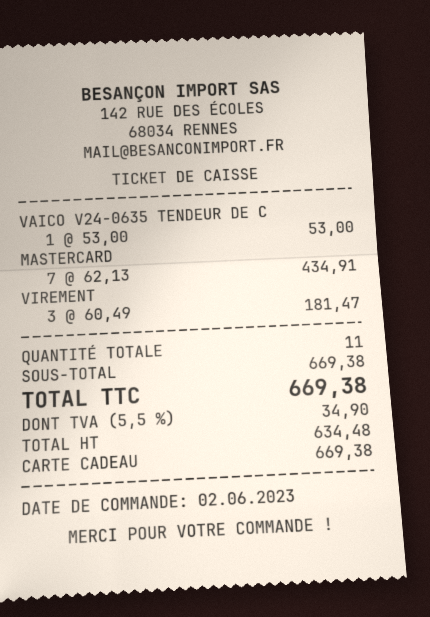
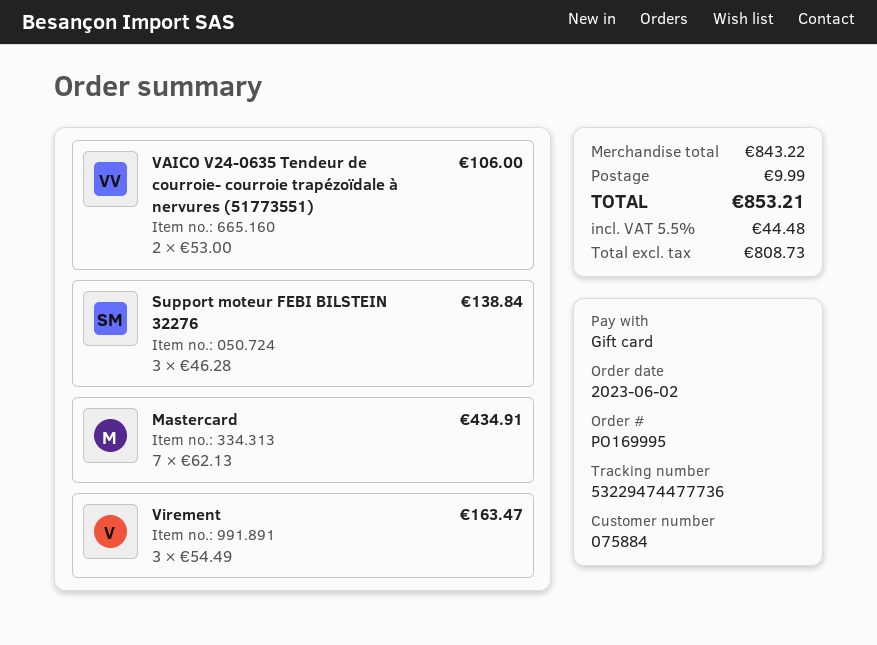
VAICO V24-0635 TENDEUR DE C: 1 x 53.00 = 53.00 -> 2 x 53.00 = 106.00
VIREMENT: 3 x 60.49 = 181.47 -> 3 x 54.49 = 163.47
Support moteur FEBI BILSTEIN 32276: none -> 3 x 46.28 = 138.84
subtotal: 669.38 -> 843.22
shipping: none -> 9.99
net: 634.48 -> 808.73
tax: 5.5% = 34.90 -> 5.5% = 44.48
total: 669.38 -> 853.21

